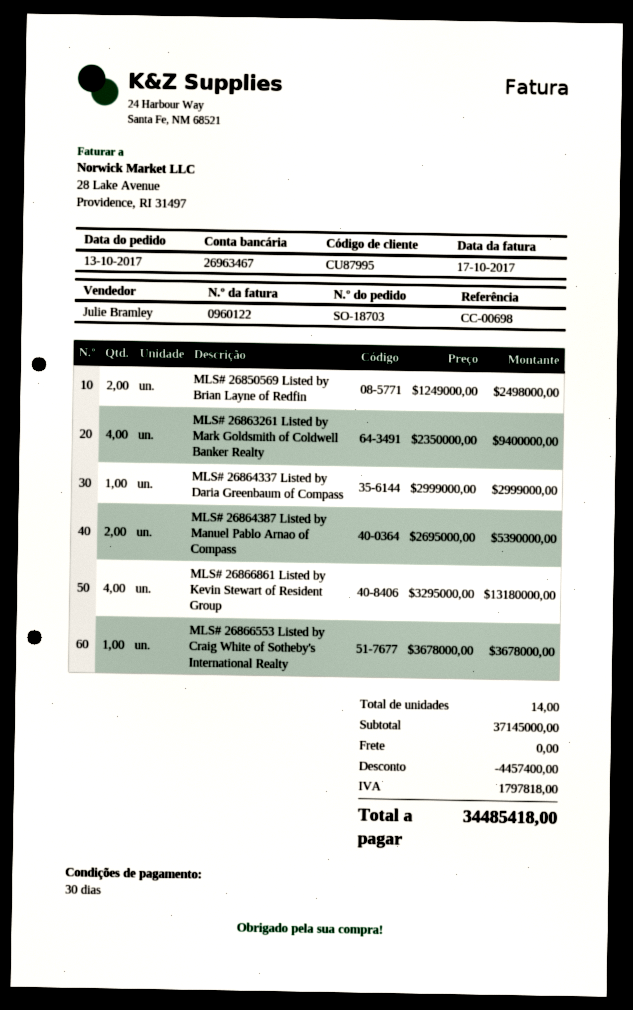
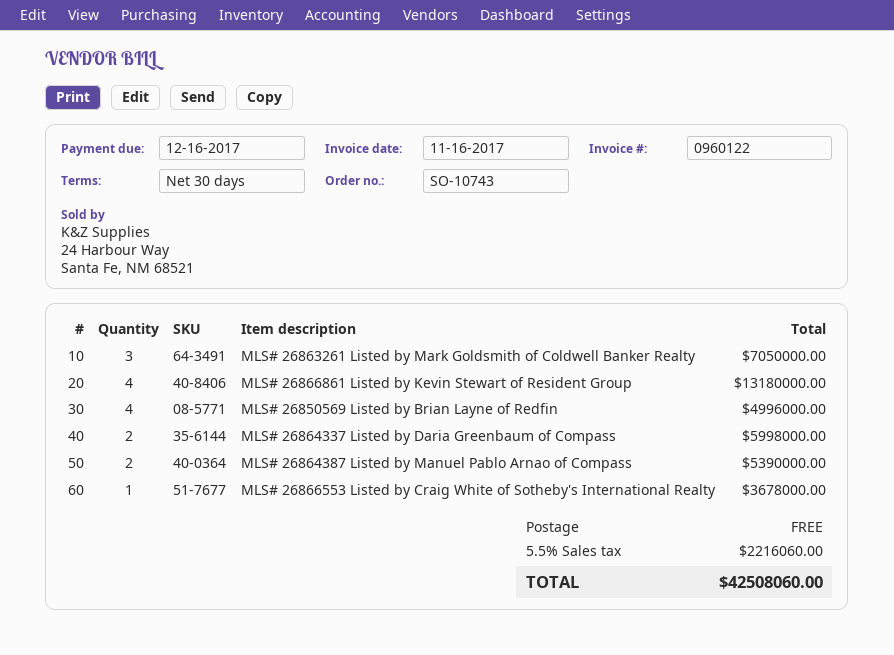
order number: SO-18703 -> SO-10743
invoice date: 2017-10-17 -> 2017-11-16
MLS# 26850569 Listed by Brian Layne of Redfin: 2 for 2498000.00 -> 4 for 4996000.00
MLS# 26863261 Listed by Mark Goldsmith of Coldwell Banker Realty: 4 for 9400000.00 -> 3 for 7050000.00
MLS# 26864337 Listed by Daria Greenbaum of Compass: 1 for 2999000.00 -> 2 for 5998000.00
discount: 4457400.00 -> none
tax: 1797818.00 -> 2216060.00
total: 34485418.00 -> 42508060.00

